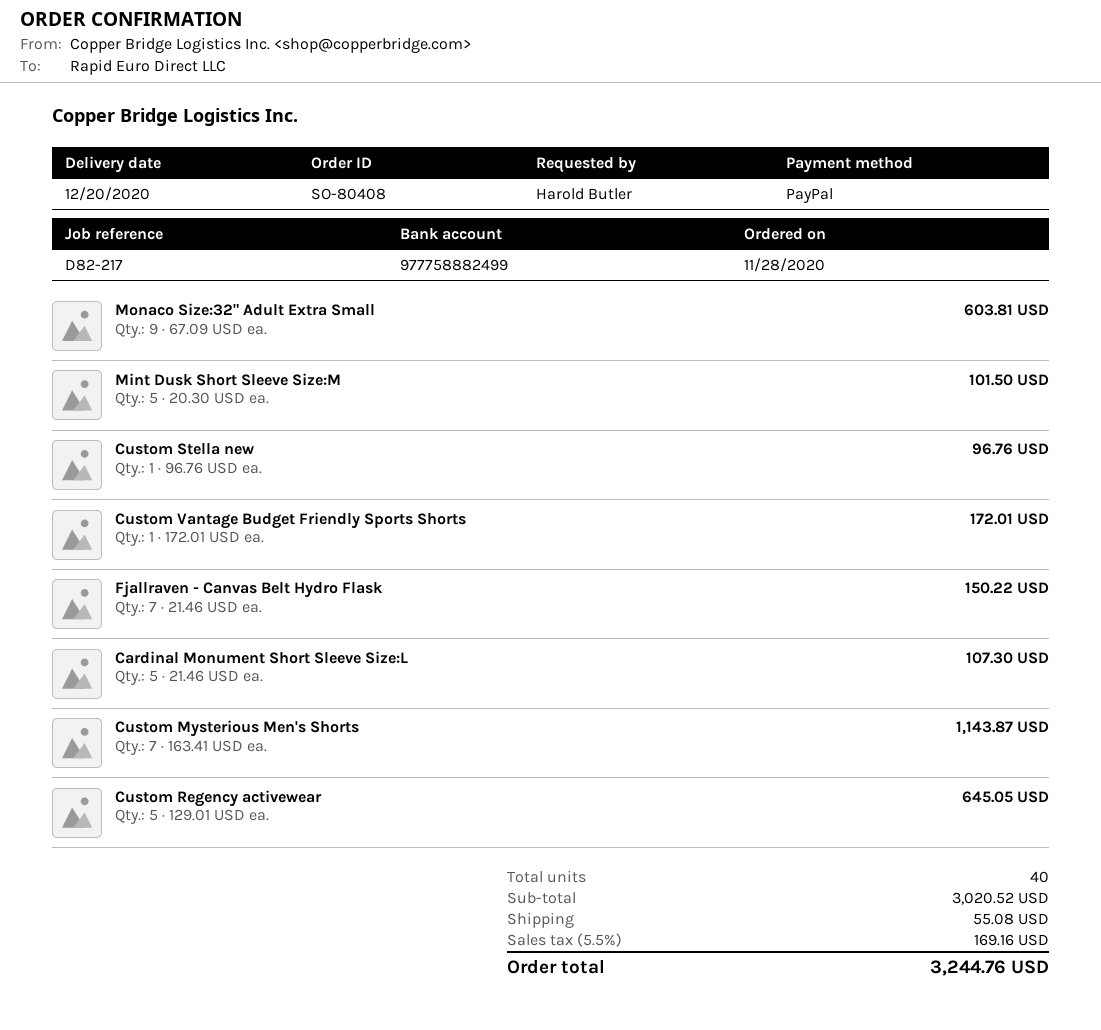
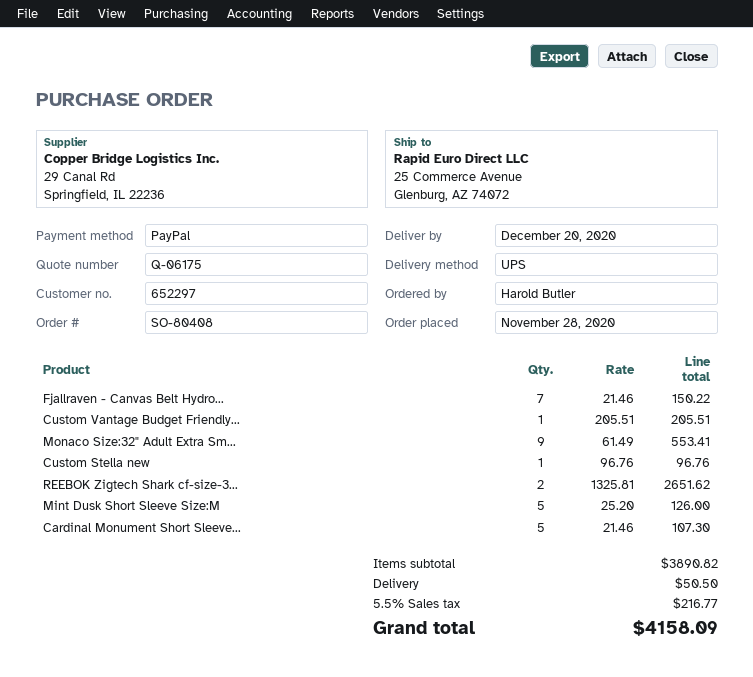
Monaco Size:32" Adult Extra Small: 9 x 67.09 = 603.81 -> 9 x 61.49 = 553.41
Mint Dusk Short Sleeve Size:M: 5 x 20.30 = 101.50 -> 5 x 25.20 = 126.00
Custom Vantage Budget Friendly Sports Shorts: 1 x 172.01 = 172.01 -> 1 x 205.51 = 205.51
Custom Mysterious Men's Shorts: 7 x 163.41 = 1143.87 -> none
Custom Regency activewear: 5 x 129.01 = 645.05 -> none
REEBOK Zigtech Shark cf-size-3...: none -> 2 x 1325.81 = 2651.62
subtotal: 3020.52 -> 3890.82
shipping: 55.08 -> 50.50
tax: 5.5% = 169.16 -> 5.5% = 216.77
total: 3244.76 -> 4158.09

